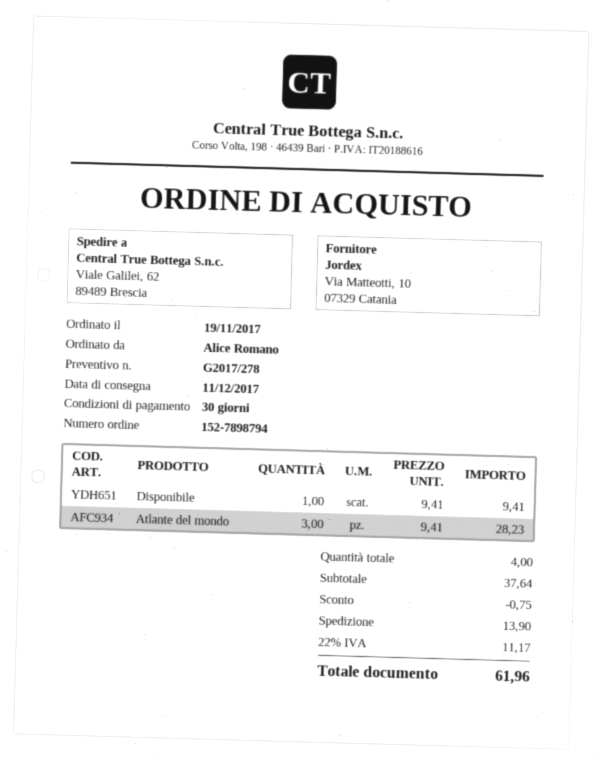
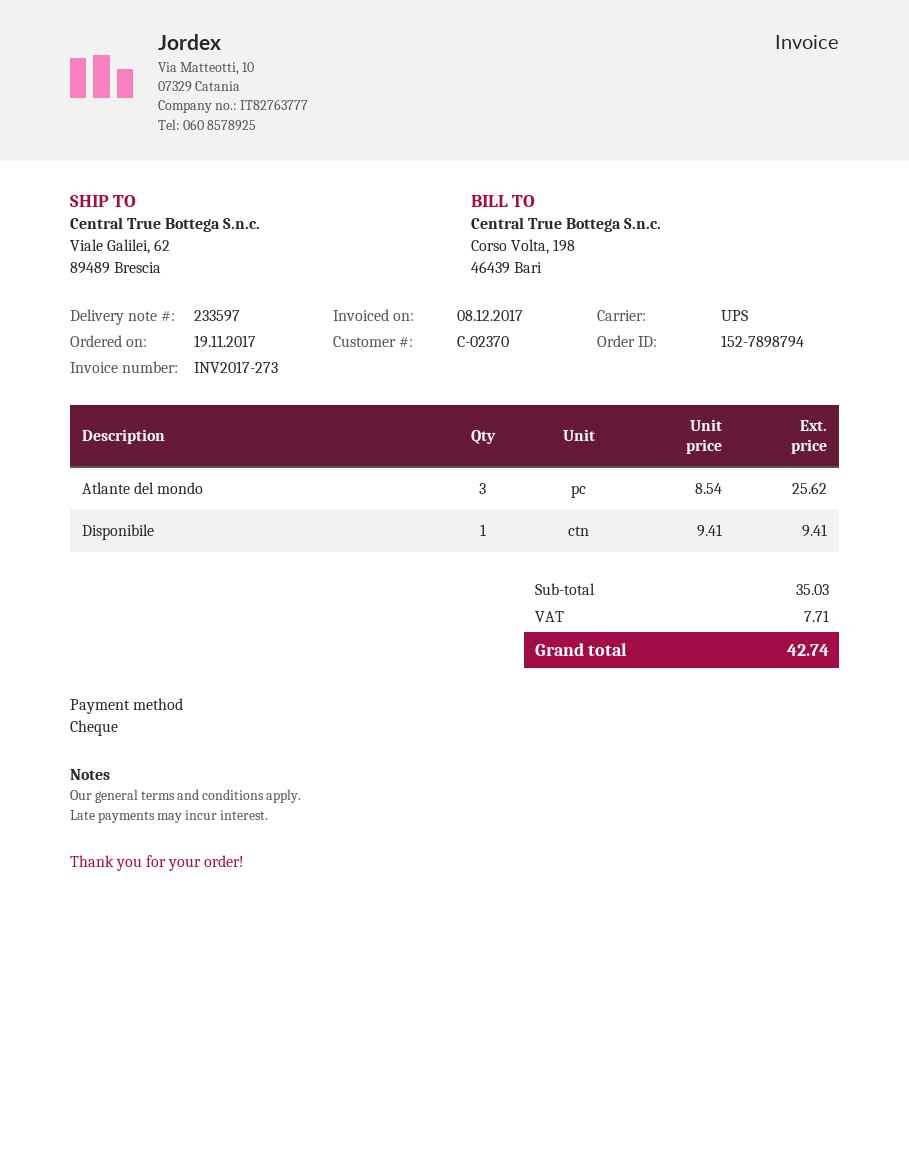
Atlante del mondo: 3 x 9.41 = 28.23 -> 3 x 8.54 = 25.62
subtotal: 37.64 -> 35.03
discount: 0.75 -> none
shipping: 13.90 -> none
tax: 11.17 -> 7.71
total: 61.96 -> 42.74

